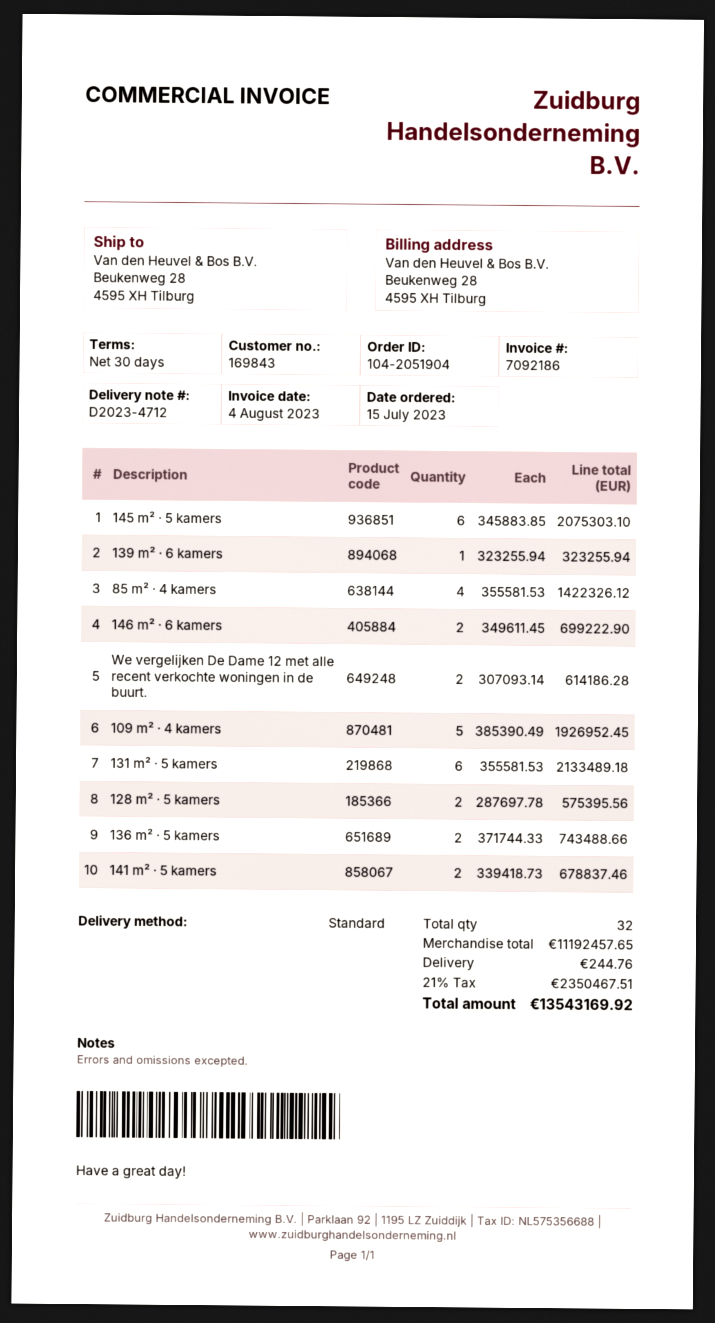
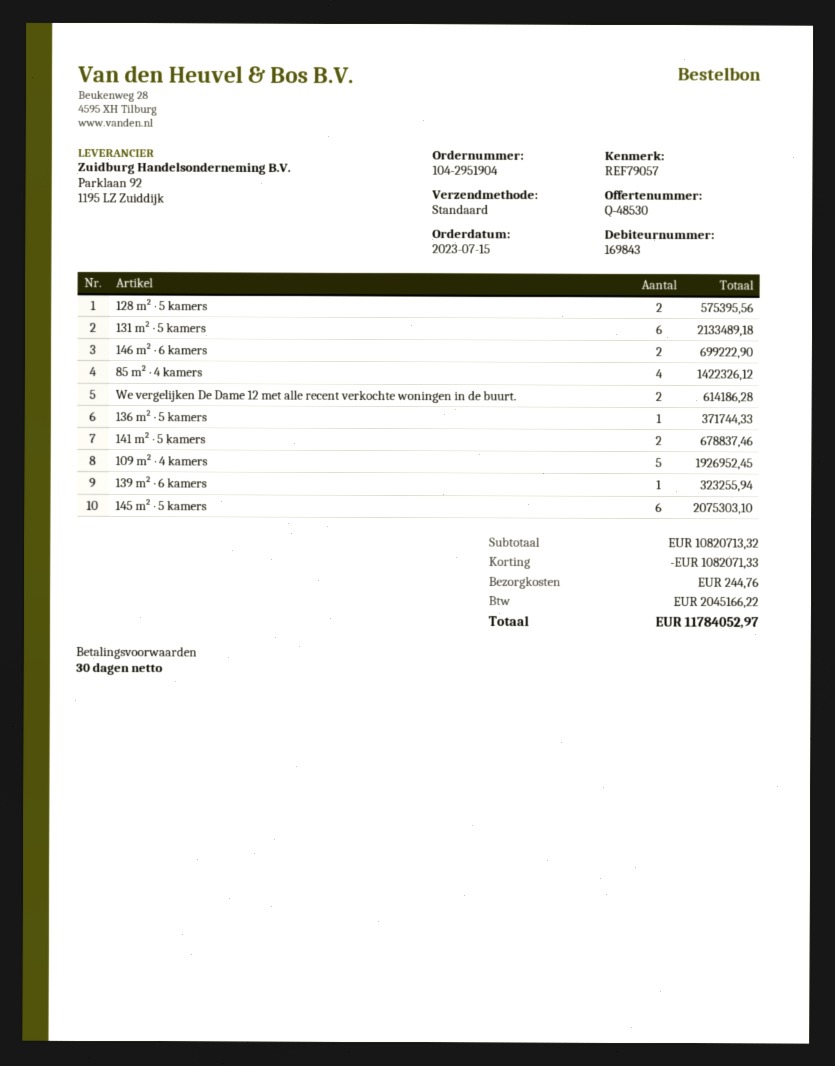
order number: 104-2051904 -> 104-2951904
136 m² · 5 kamers: 2 for 743488.66 -> 1 for 371744.33
subtotal: 11192457.65 -> 10820713.32
discount: none -> 1082071.33
tax: 2350467.51 -> 2045166.22
total: 13543169.92 -> 11784052.97

